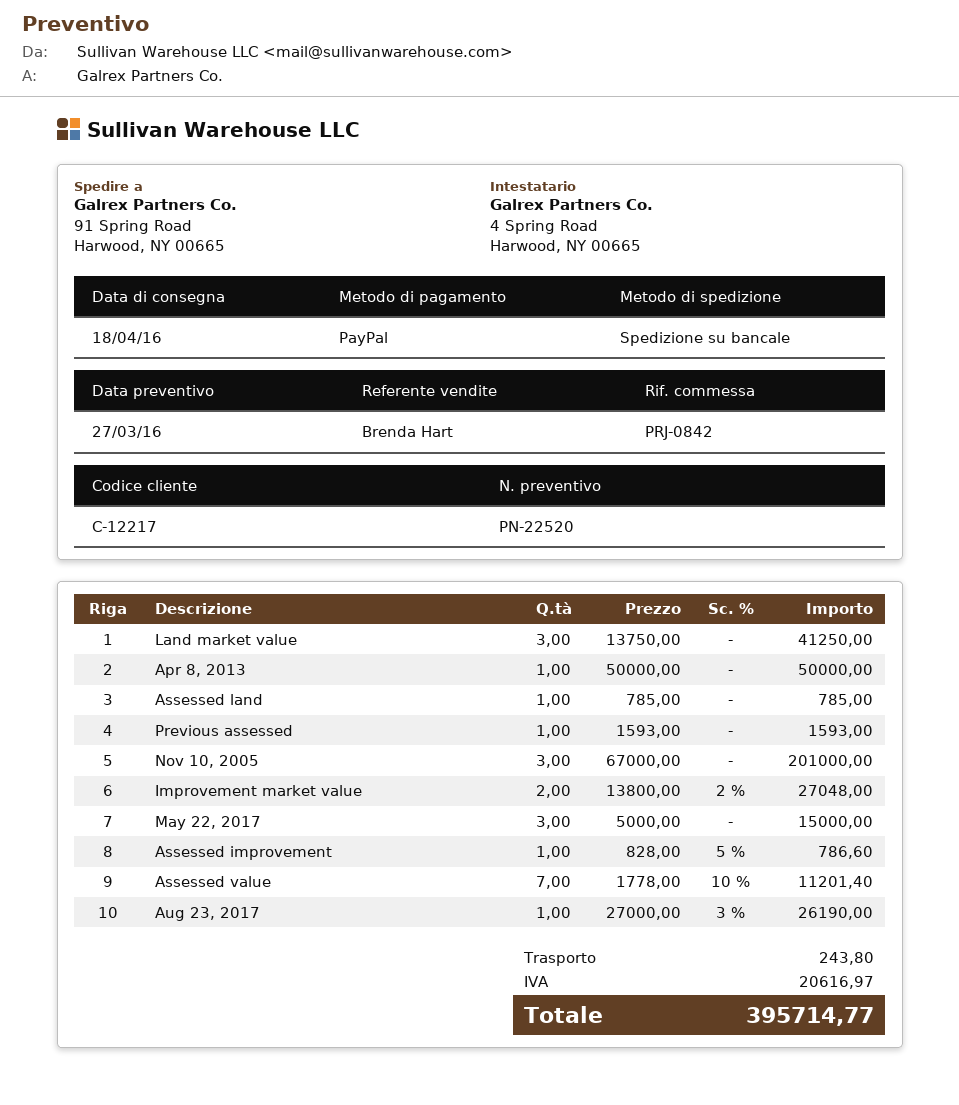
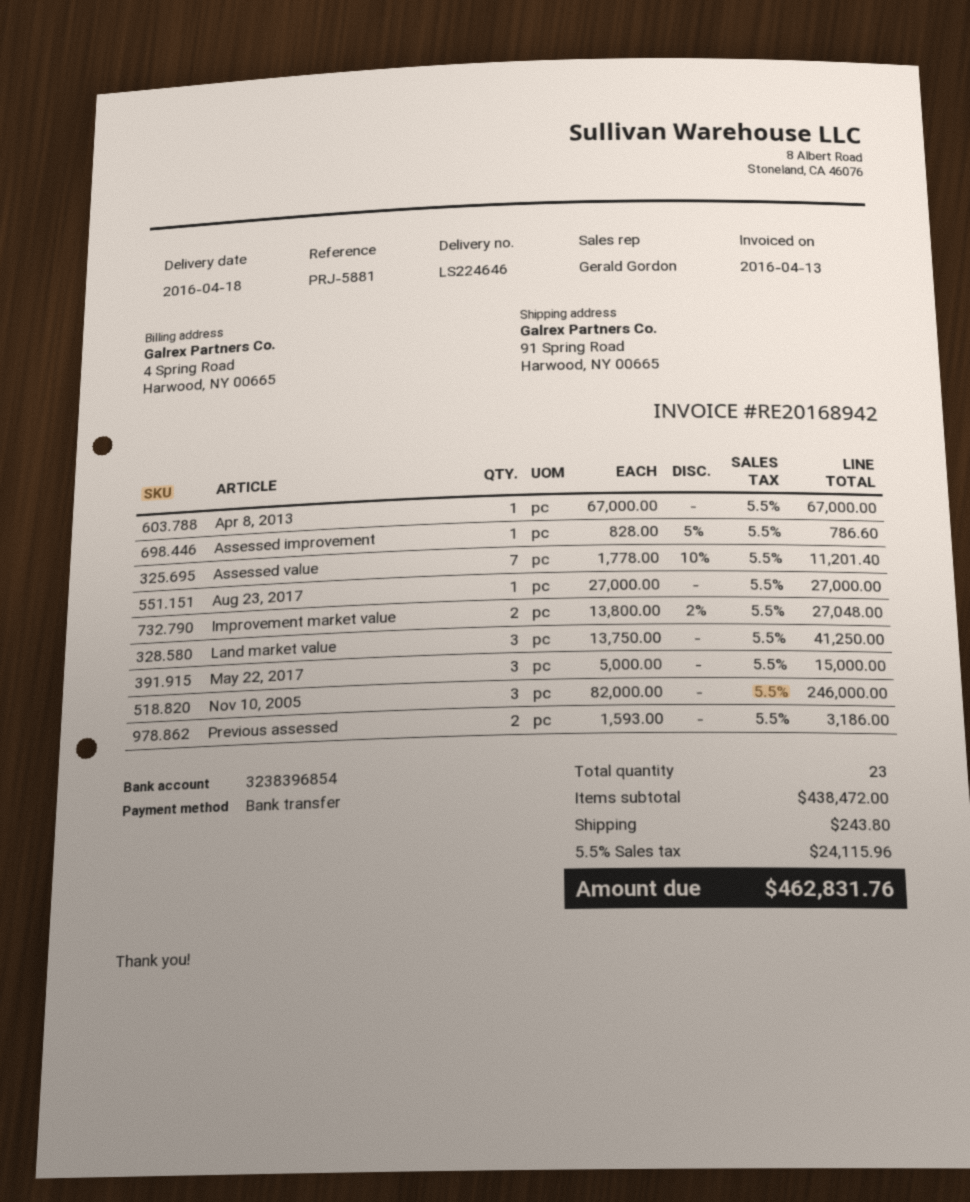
reference: PRJ-0842 -> PRJ-5881
sales rep: Brenda Hart -> Gerald Gordon
payment method: PayPal -> bank transfer
Apr 8, 2013: 1 x 50000.00 = 50000.00 -> 1 x 67000.00 = 67000.00
Assessed land: 1 x 785.00 = 785.00 -> none
Previous assessed: 1 x 1593.00 = 1593.00 -> 2 x 1593.00 = 3186.00
Nov 10, 2005: 3 x 67000.00 = 201000.00 -> 3 x 82000.00 = 246000.00
Aug 23, 2017: 1 x 27000.00 - 3% = 26190.00 -> 1 x 27000.00 = 27000.00
tax: 20616.97 -> 24115.96
total: 395714.77 -> 462831.76

